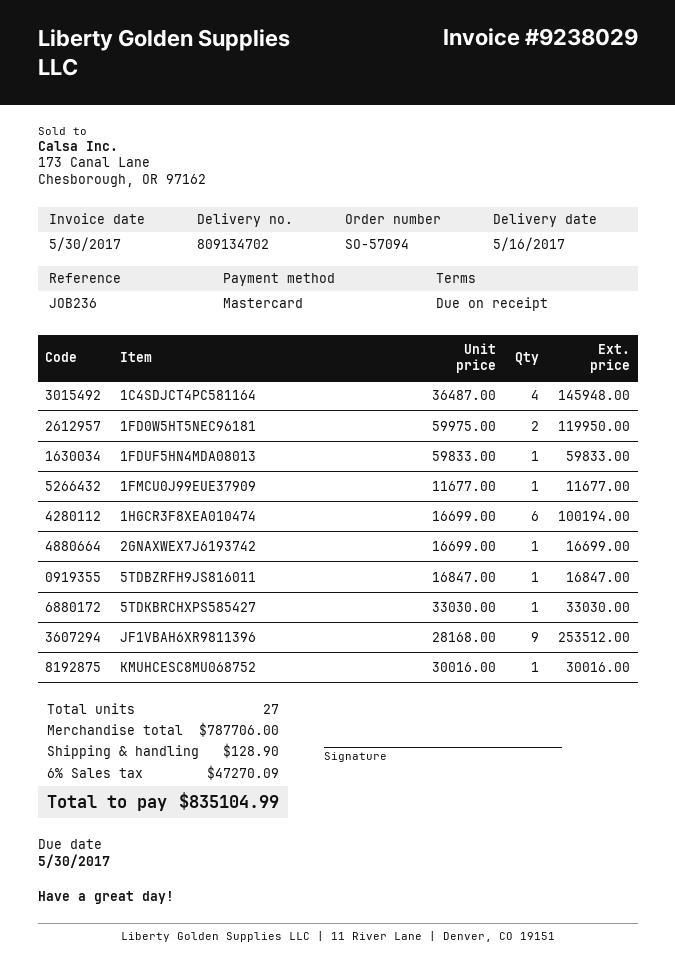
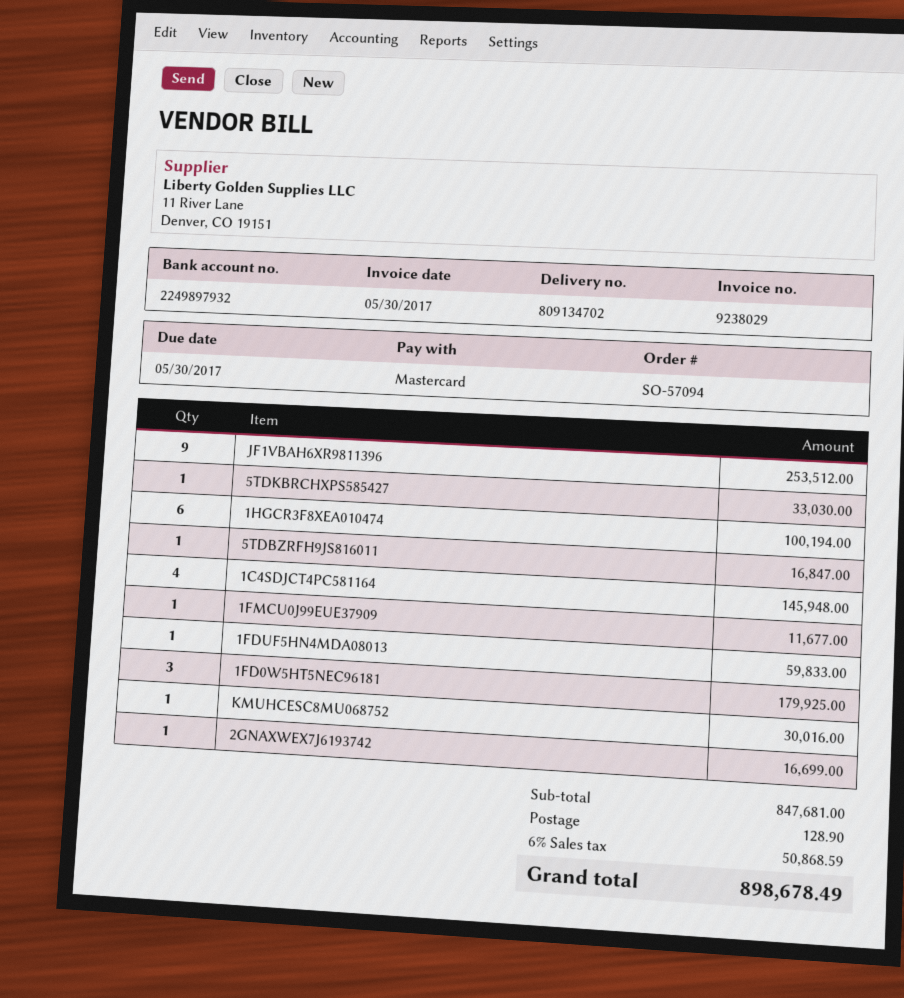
1FD0W5HT5NEC96181: 2 for 119950.00 -> 3 for 179925.00
subtotal: 787706.00 -> 847681.00
tax: 6% = 47270.09 -> 6% = 50868.59
total: 835104.99 -> 898678.49

